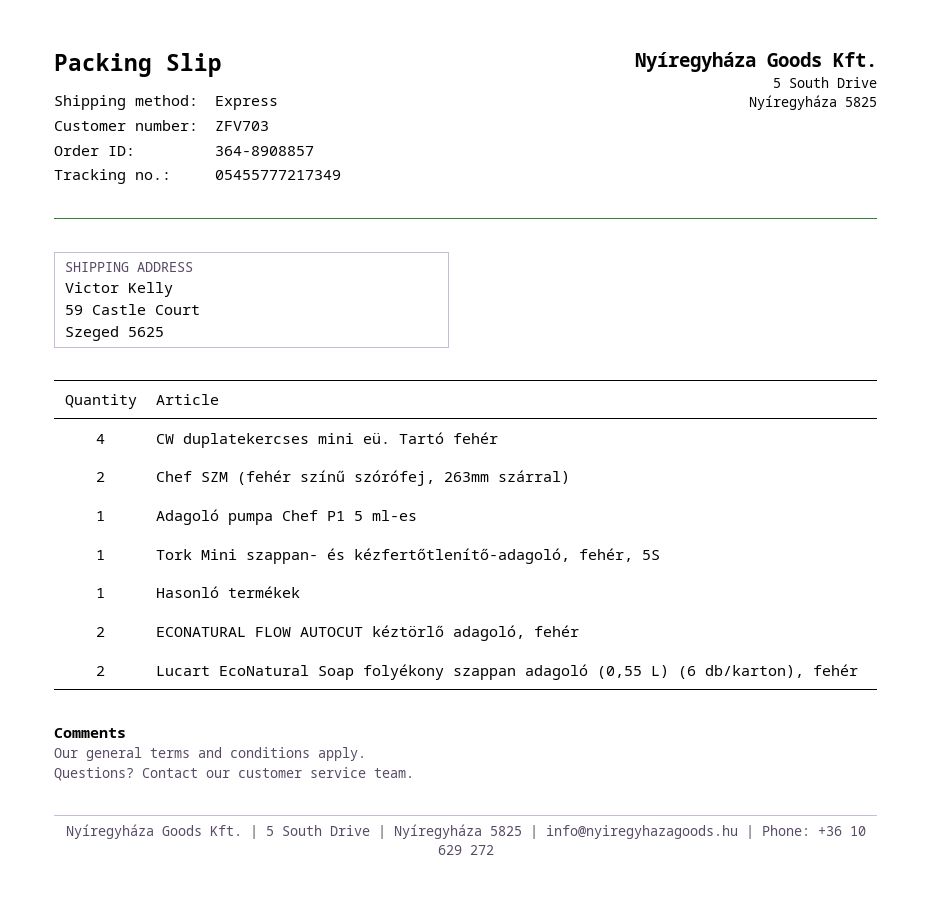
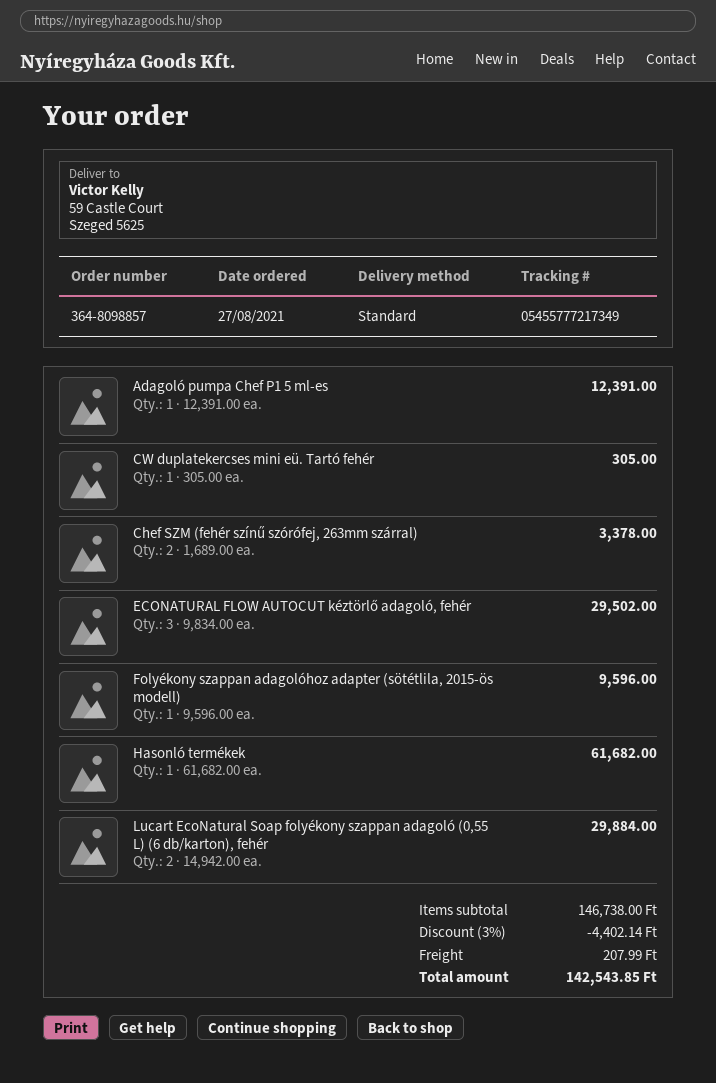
order number: 364-8908857 -> 364-8098857
shipping method: express -> standard
CW duplatekercses mini eü. Tartó fehér: 4 -> 1
Tork Mini szappan- és kézfertőtlenítő-adagoló, fehér, 5S: 1 -> none
ECONATURAL FLOW AUTOCUT kéztörlő adagoló, fehér: 2 -> 3
Folyékony szappan adagolóhoz adapter (sötétlila, 2015-ös modell): none -> 1

